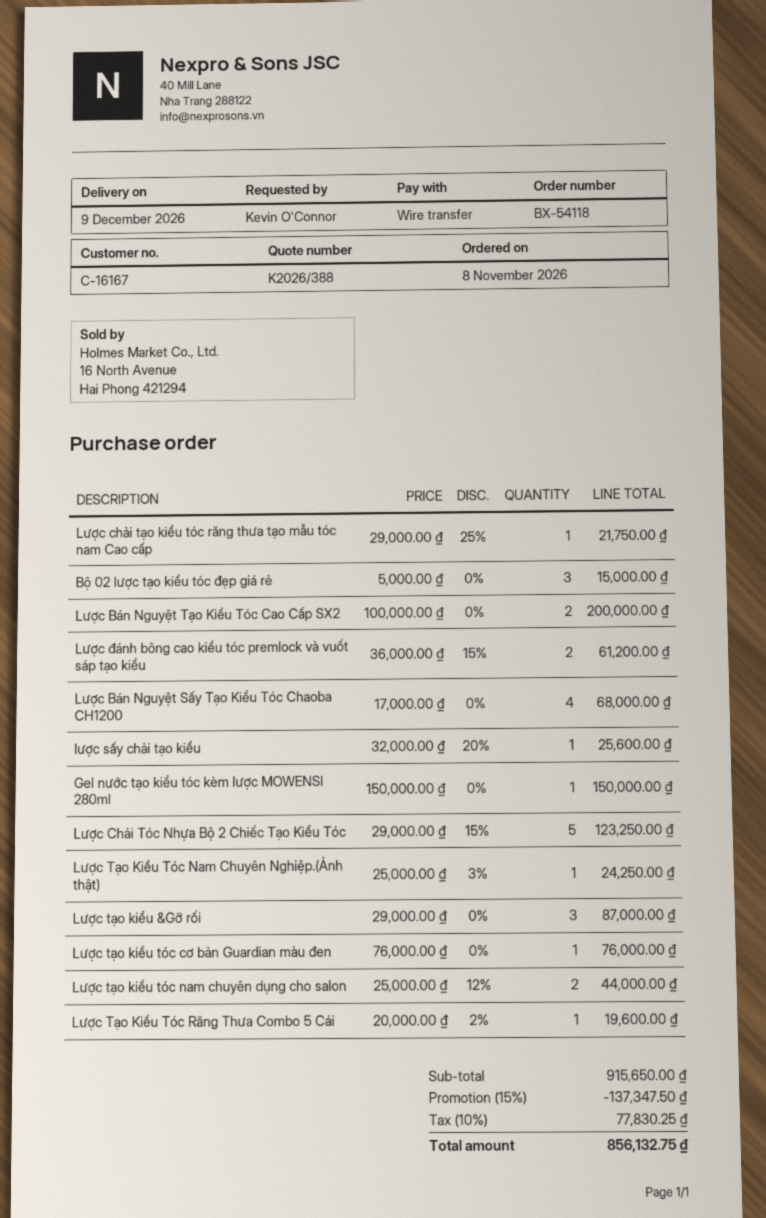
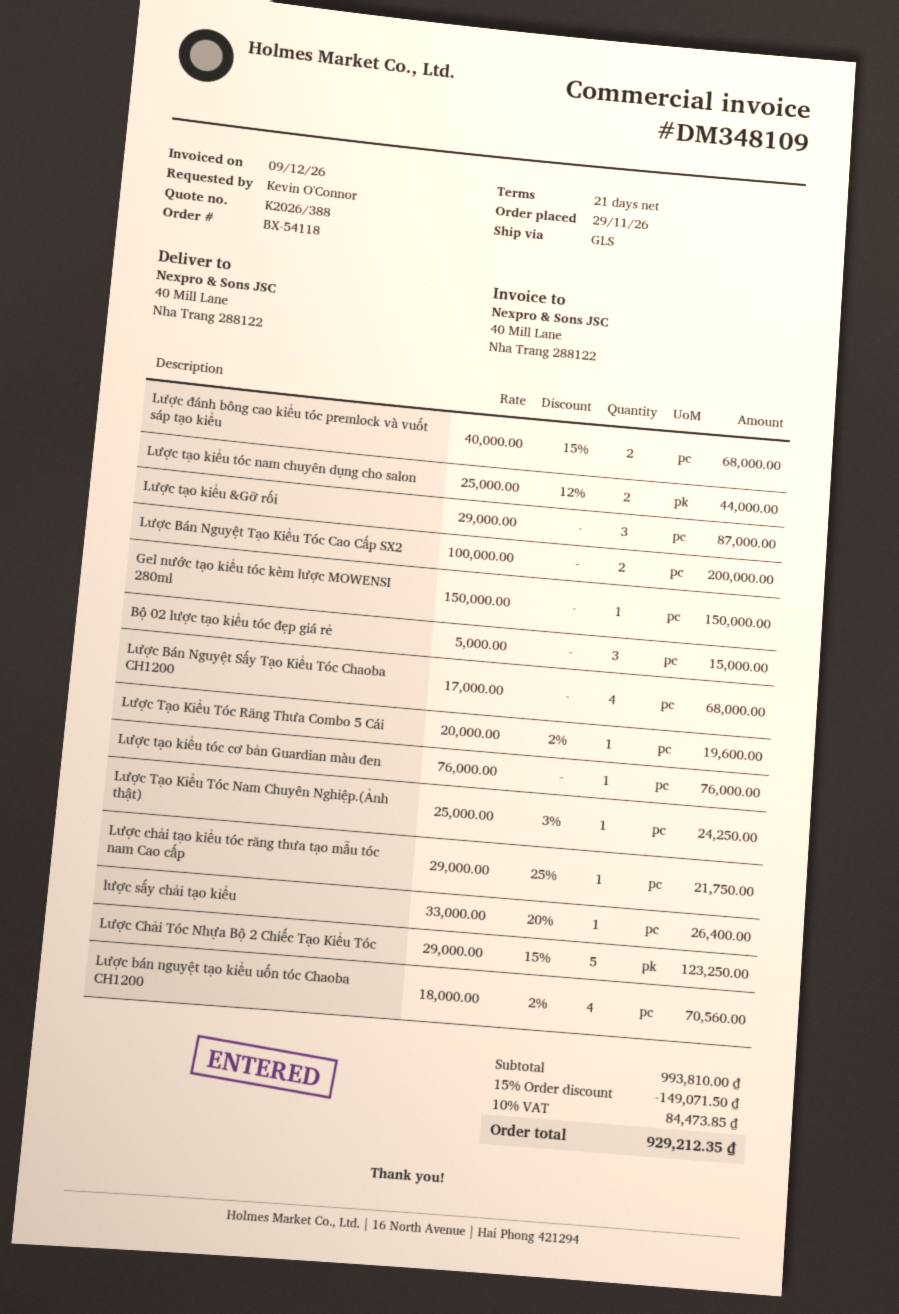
order date: 2026-11-08 -> 2026-11-29
Lược đánh bông cao kiểu tóc premlock và vuốt sáp tạo kiểu: 2 x 36000.00 - 15% = 61200.00 -> 2 x 40000.00 - 15% = 68000.00
lược sấy chải tạo kiểu: 1 x 32000.00 - 20% = 25600.00 -> 1 x 33000.00 - 20% = 26400.00
Lược bán nguyệt tạo kiểu uốn tóc Chaoba CH1200: none -> 4 x 18000.00 - 2% = 70560.00
subtotal: 915650.00 -> 993810.00
discount: 15% = 137347.50 -> 15% = 149071.50
tax: 10% = 77830.25 -> 10% = 84473.85
total: 856132.75 -> 929212.35

